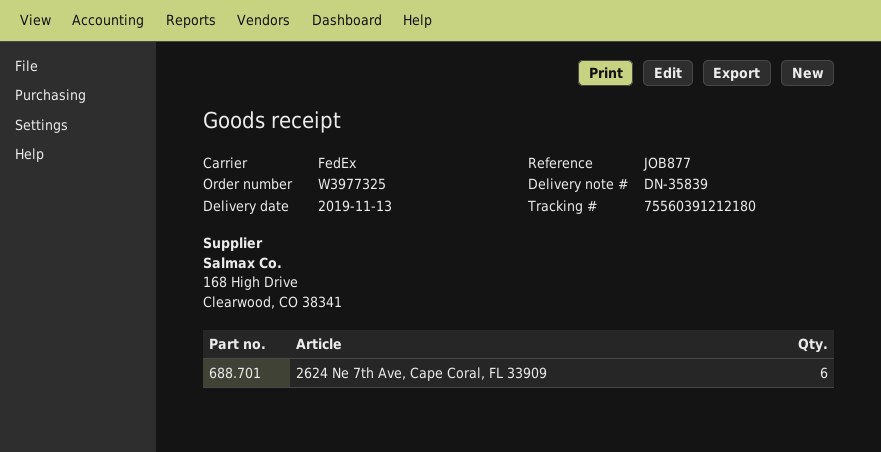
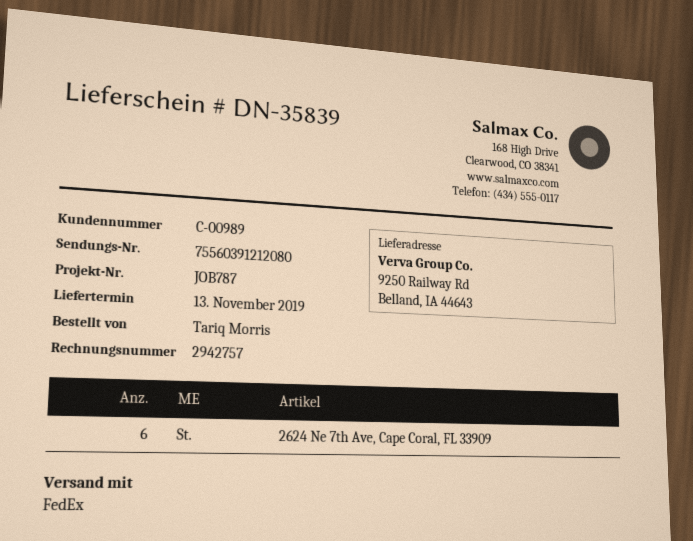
reference: JOB877 -> JOB787
tracking number: 75560391212180 -> 75560391212080

